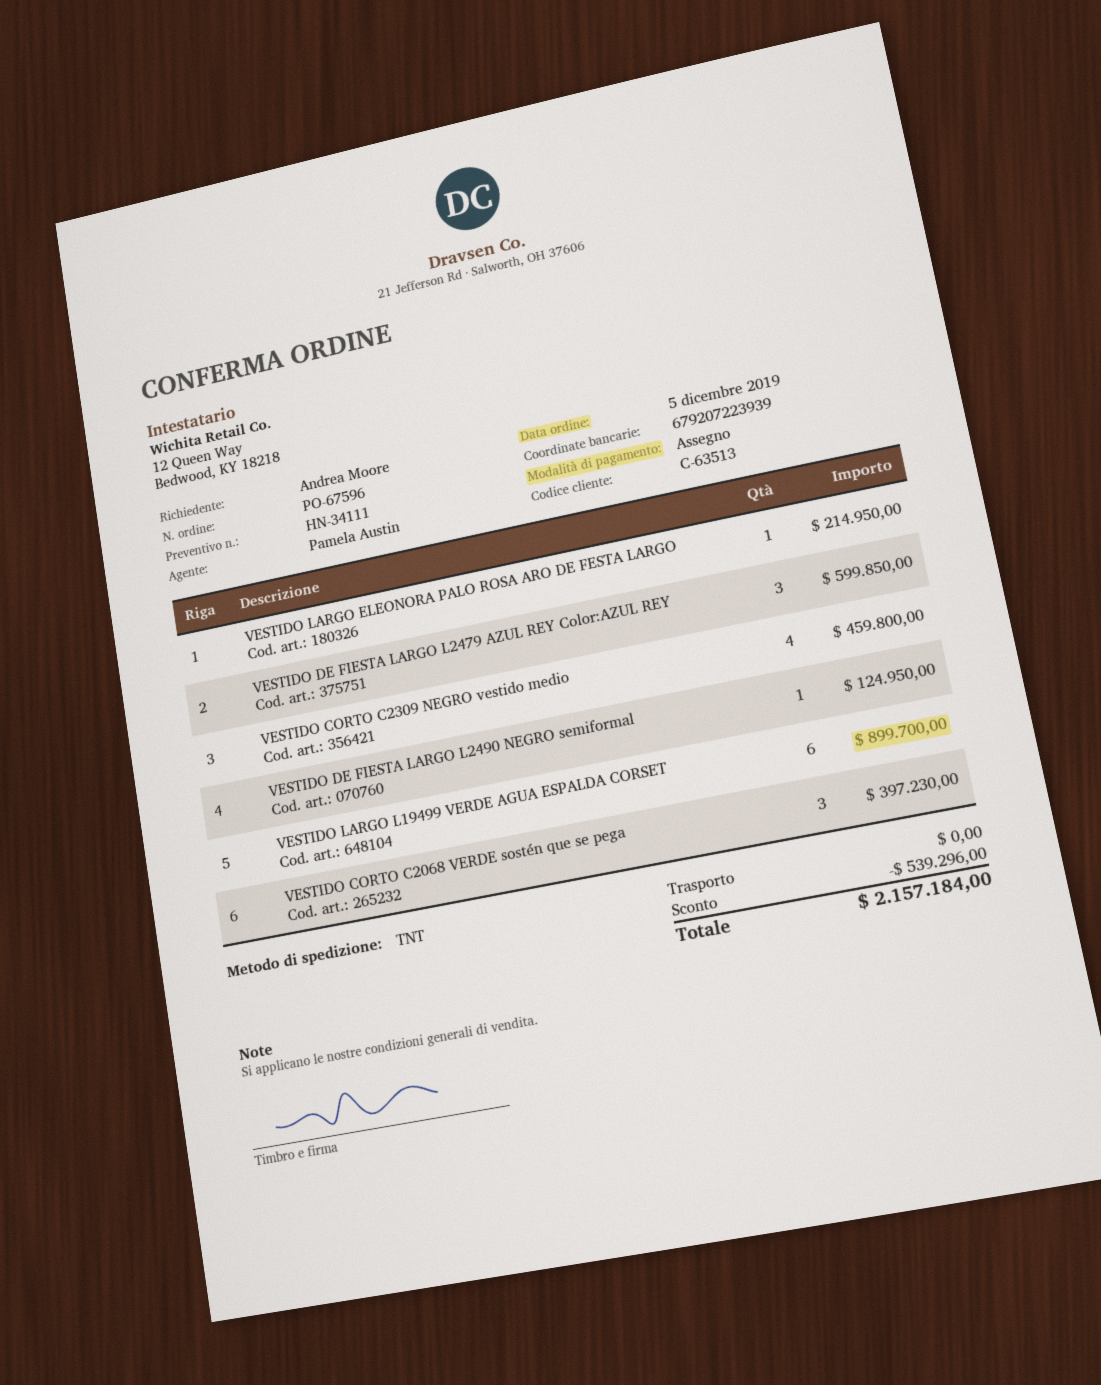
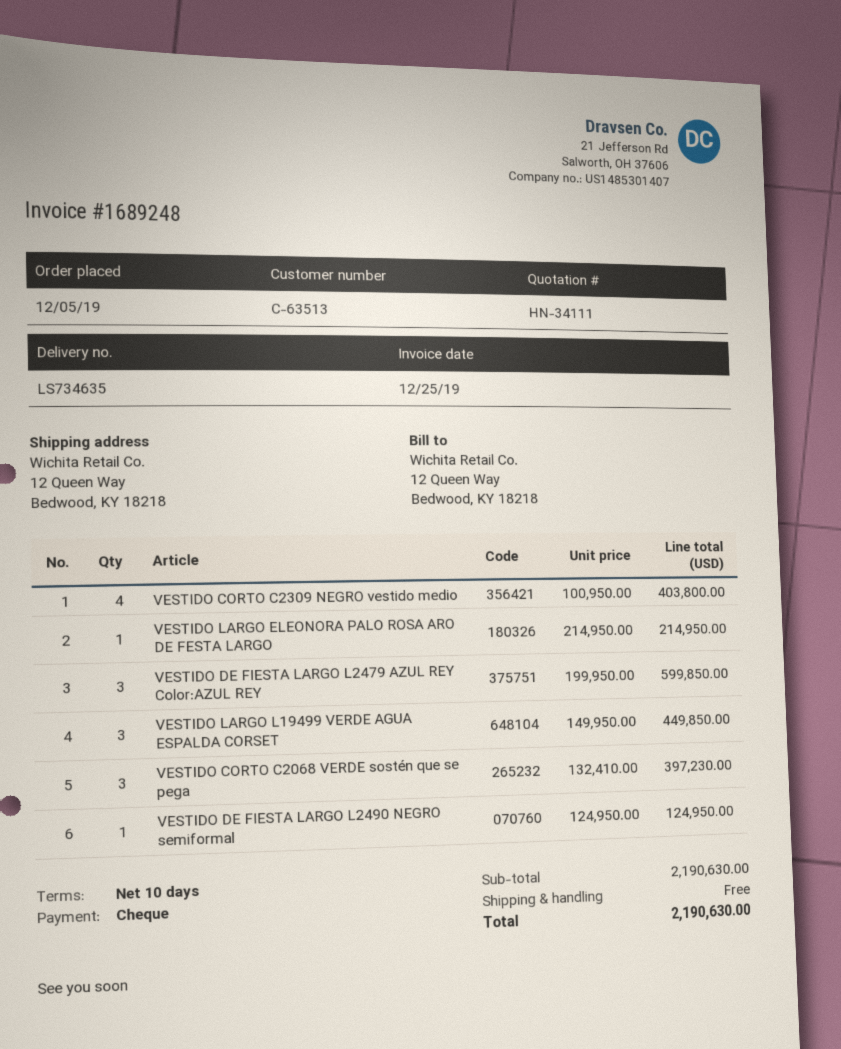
VESTIDO CORTO C2309 NEGRO vestido medio: 4 for 459800.00 -> 4 for 403800.00
VESTIDO LARGO L19499 VERDE AGUA ESPALDA CORSET: 6 for 899700.00 -> 3 for 449850.00
discount: 539296.00 -> none
total: 2157184.00 -> 2190630.00

